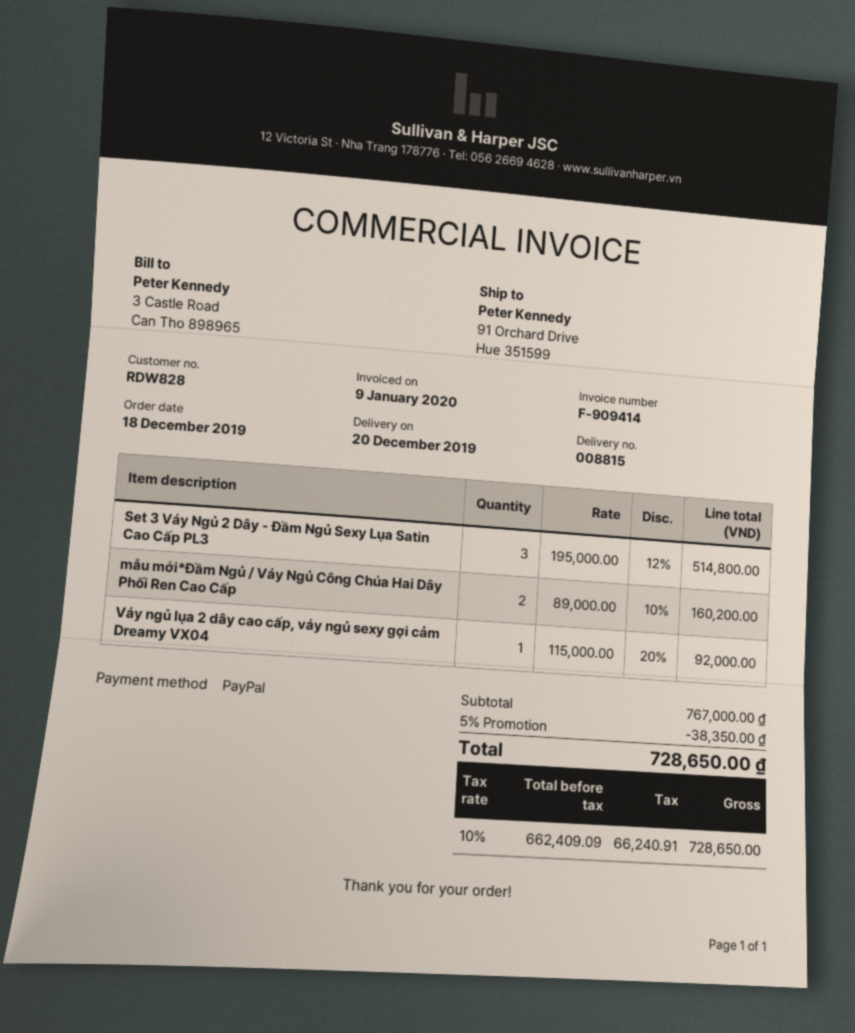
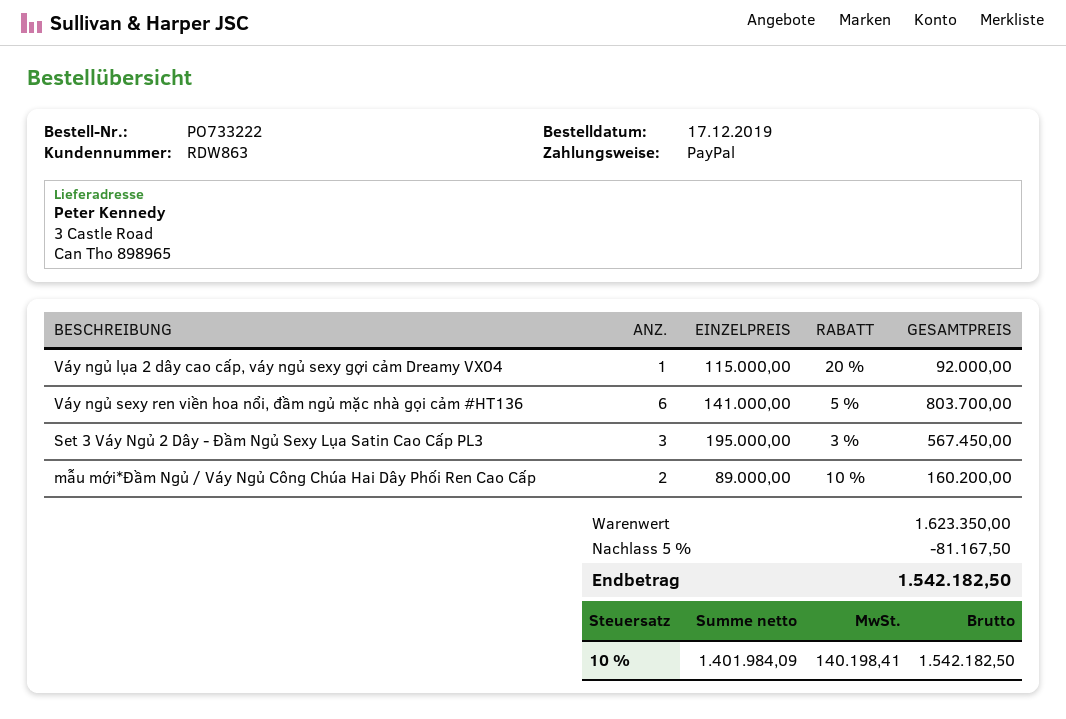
order date: 2019-12-18 -> 2019-12-17
customer number: RDW828 -> RDW863
ship to: 91 Orchard Drive, Hue 351599 -> 3 Castle Road, Can Tho 898965
Set 3 Váy Ngủ 2 Dây - Đầm Ngủ Sexy Lụa Satin Cao Cấp PL3: 3 x 195000.00 - 12% = 514800.00 -> 3 x 195000.00 - 3% = 567450.00
Váy ngủ sexy ren viền hoa nổi, đầm ngủ mặc nhà gọi cảm #HT136: none -> 6 x 141000.00 - 5% = 803700.00
subtotal: 767000.00 -> 1623350.00
discount: 5% = 38350.00 -> 5% = 81167.50
net: 662409.09 -> 1401984.09
tax: 10% = 66240.91 -> 10% = 140198.41
total: 728650.00 -> 1542182.50

